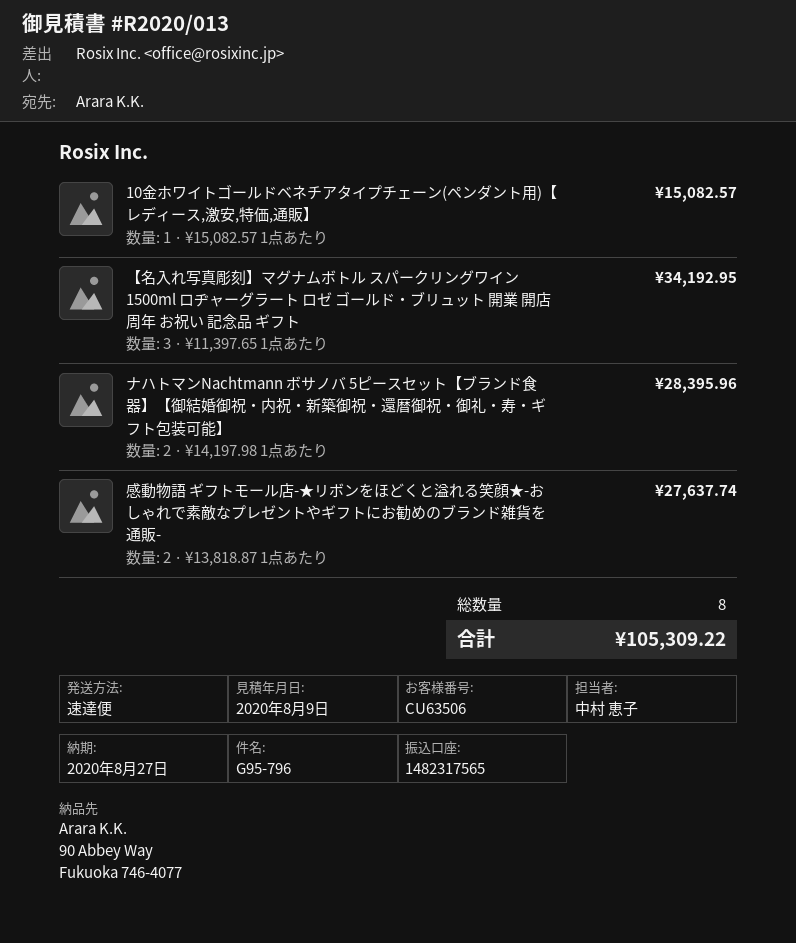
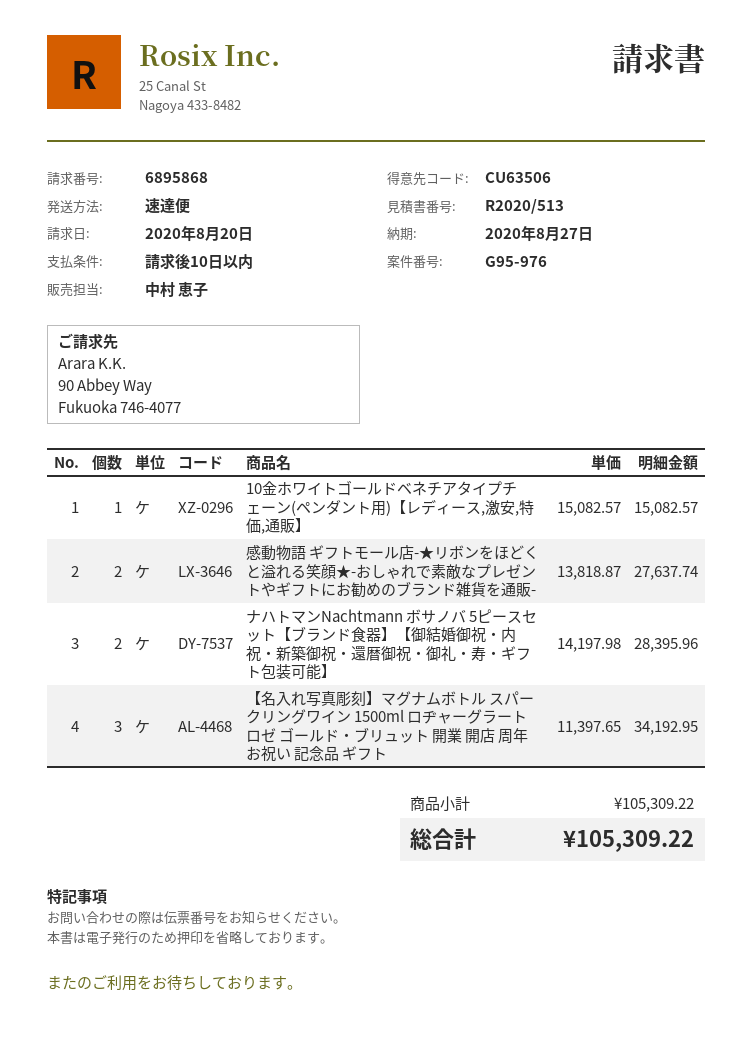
quote number: R2020/013 -> R2020/513
reference: G95-796 -> G95-976

